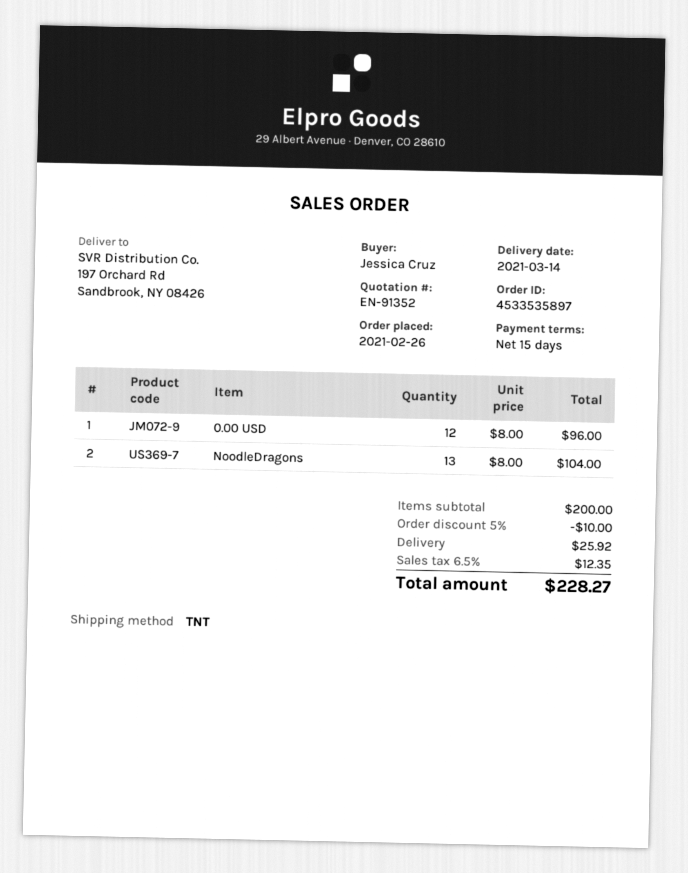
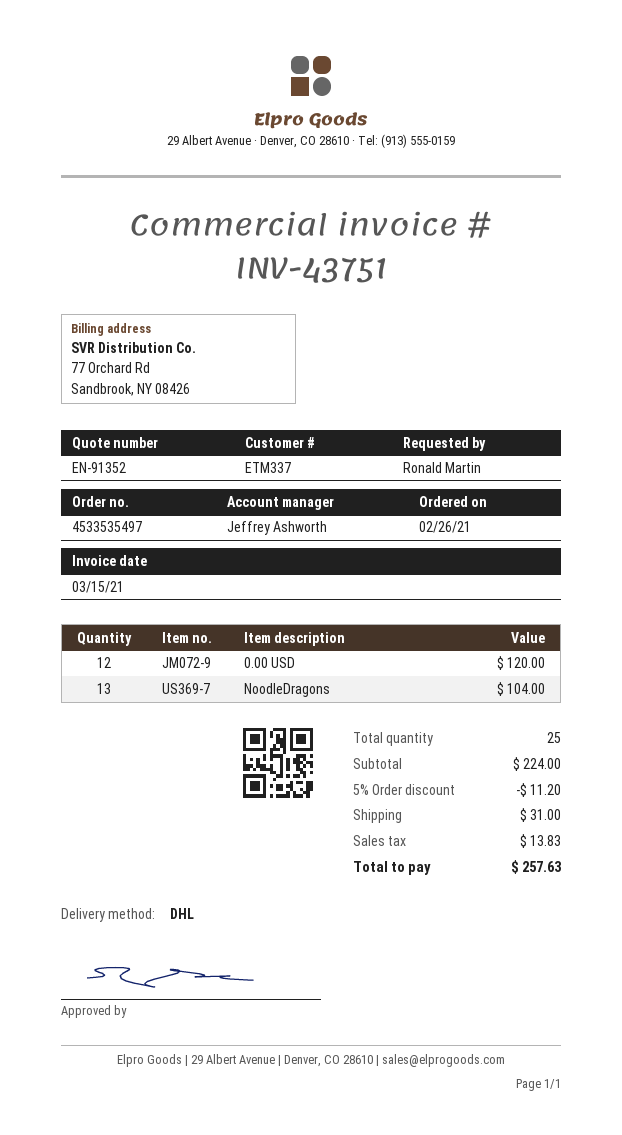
order number: 4533535897 -> 4533535497
ordered by: Jessica Cruz -> Ronald Martin
shipping method: TNT -> DHL
0.00 USD: 12 for 96.00 -> 12 for 120.00
subtotal: 200.00 -> 224.00
discount: 5% = 10.00 -> 5% = 11.20
shipping: 25.92 -> 31.00
tax: 12.35 -> 13.83
total: 228.27 -> 257.63

